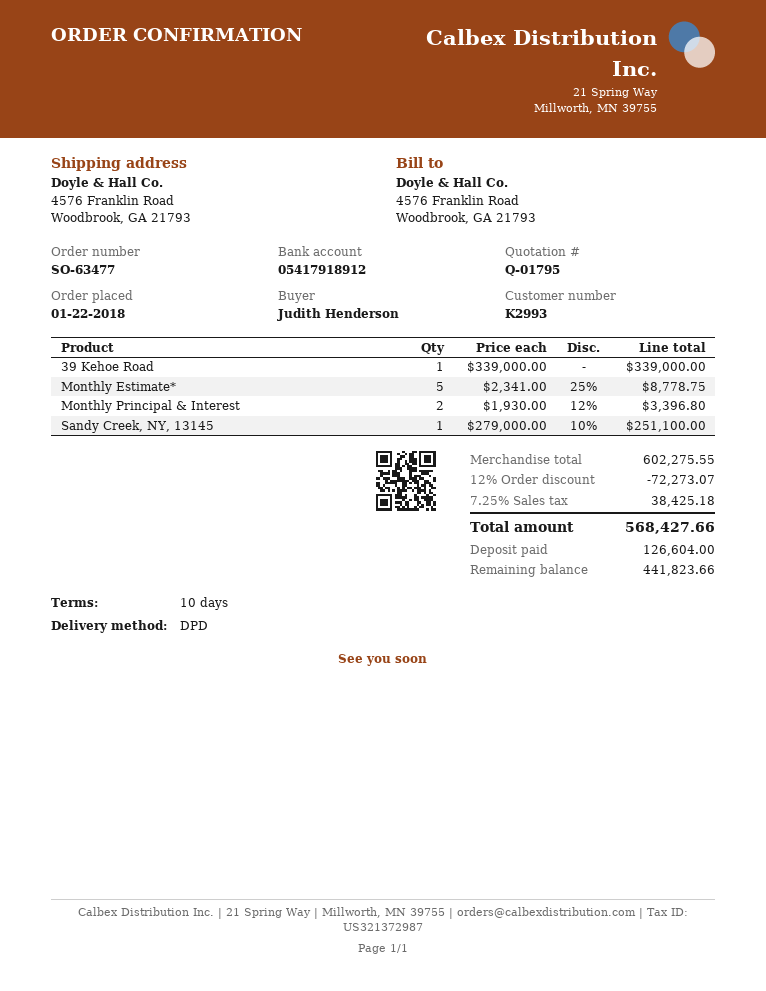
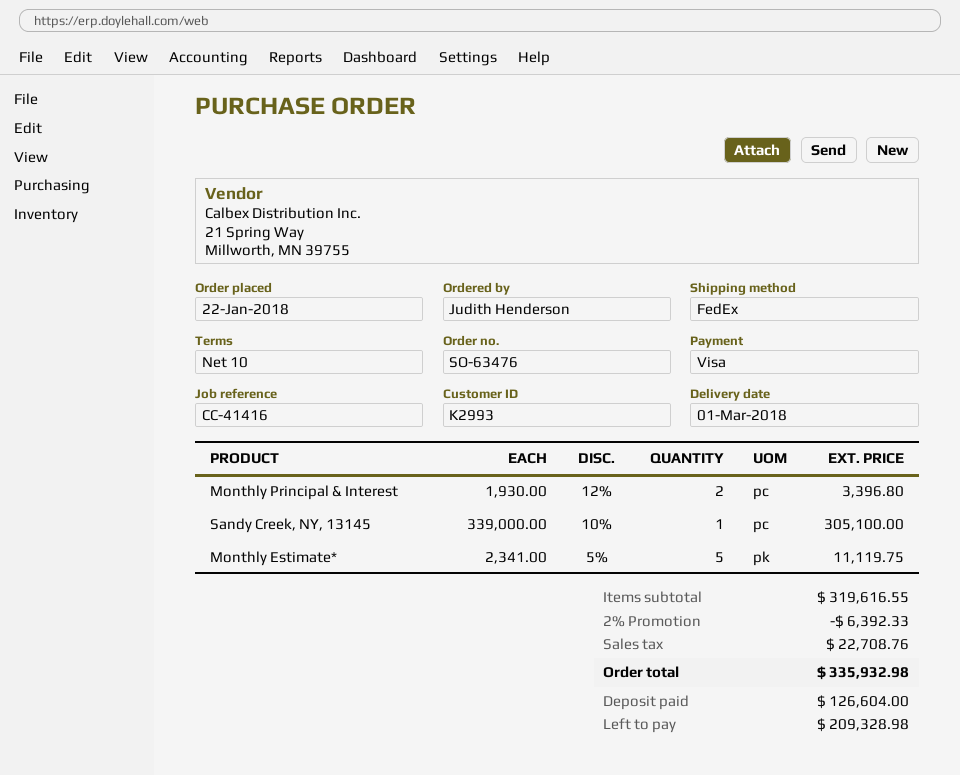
order number: SO-63477 -> SO-63476
shipping method: DPD -> FedEx
39 Kehoe Road: 1 x 339000.00 = 339000.00 -> none
Monthly Estimate*: 5 x 2341.00 - 25% = 8778.75 -> 5 x 2341.00 - 5% = 11119.75
Sandy Creek, NY, 13145: 1 x 279000.00 - 10% = 251100.00 -> 1 x 339000.00 - 10% = 305100.00
subtotal: 602275.55 -> 319616.55
discount: 12% = 72273.07 -> 2% = 6392.33
tax: 38425.18 -> 22708.76
total: 568427.66 -> 335932.98
balance: 441823.66 -> 209328.98

